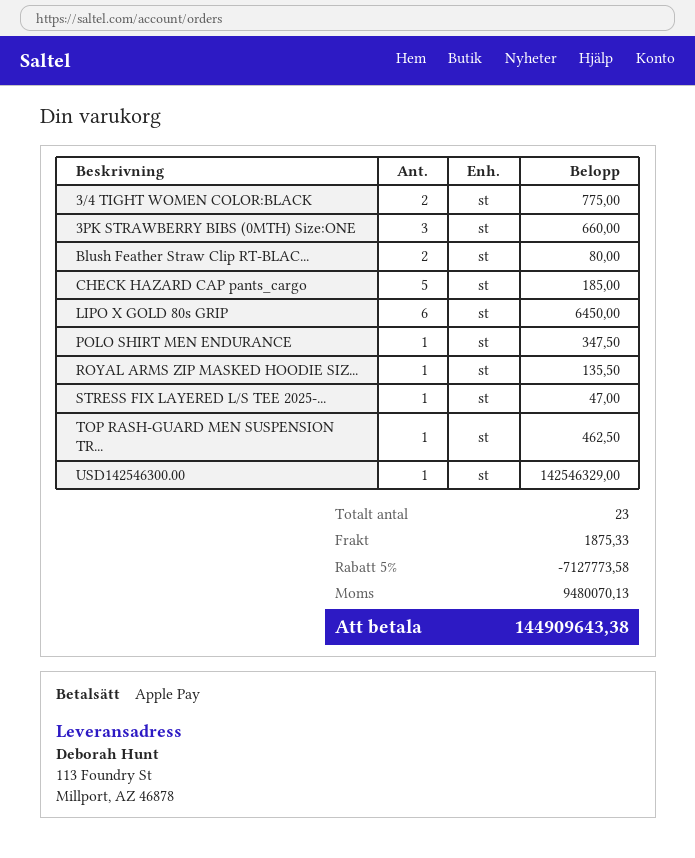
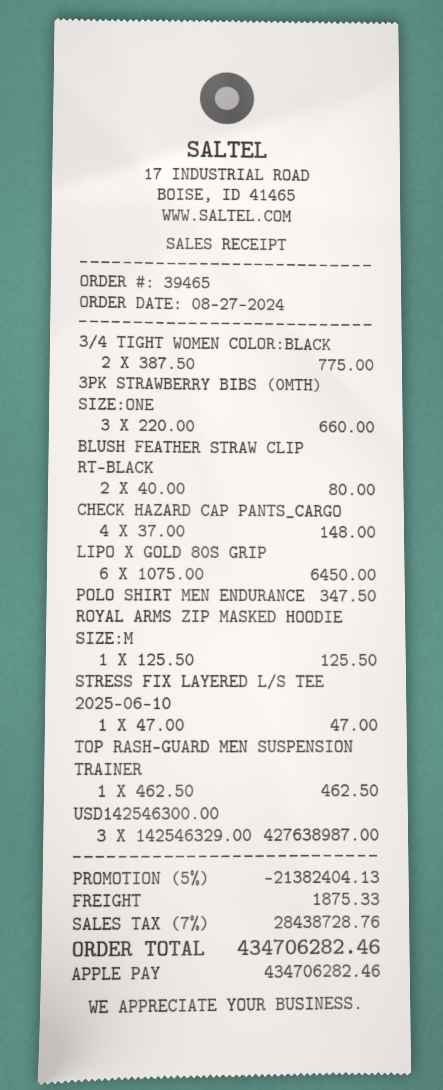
CHECK HAZARD CAP pants_cargo: 5 for 185.00 -> 4 for 148.00
ROYAL ARMS ZIP MASKED HOODIE SIZ...: 1 for 135.50 -> 1 for 125.50
USD142546300.00: 1 for 142546329.00 -> 3 for 427638987.00
discount: 5% = 7127773.58 -> 5% = 21382404.13
tax: 9480070.13 -> 28438728.76
total: 144909643.38 -> 434706282.46

